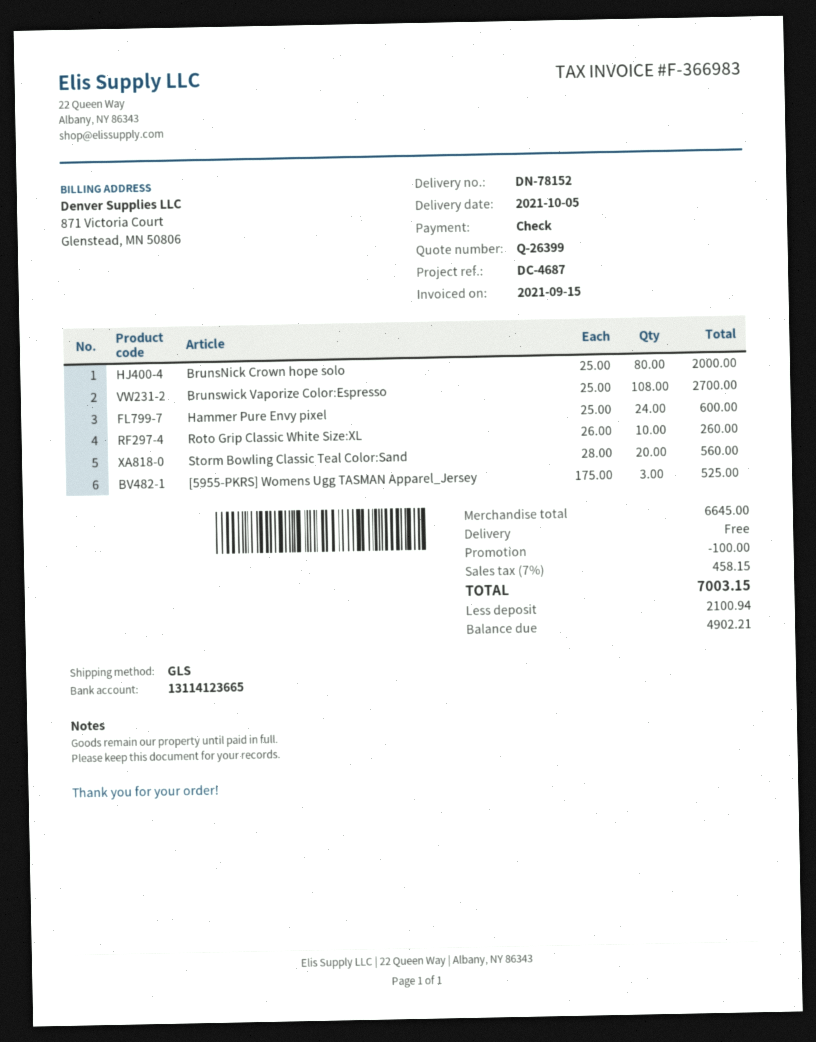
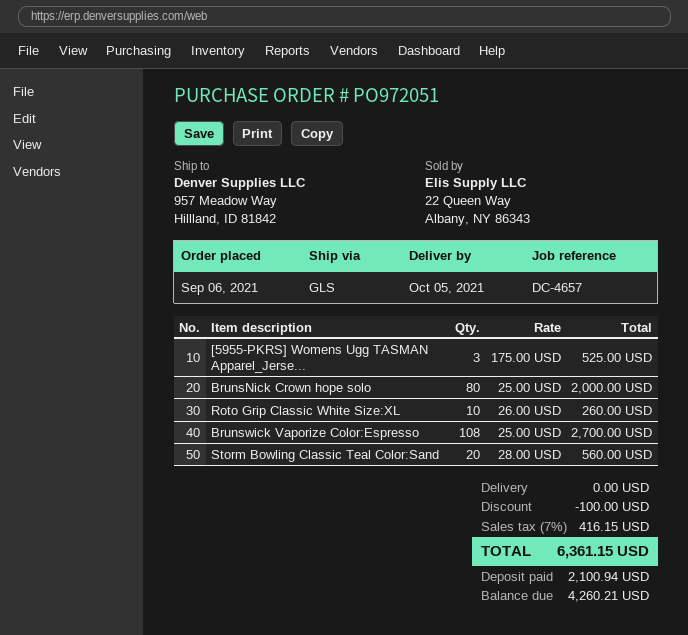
reference: DC-4687 -> DC-4657
Hammer Pure Envy pixel: 24 x 25.00 = 600.00 -> none
tax: 7% = 458.15 -> 7% = 416.15
total: 7003.15 -> 6361.15
balance: 4902.21 -> 4260.21

